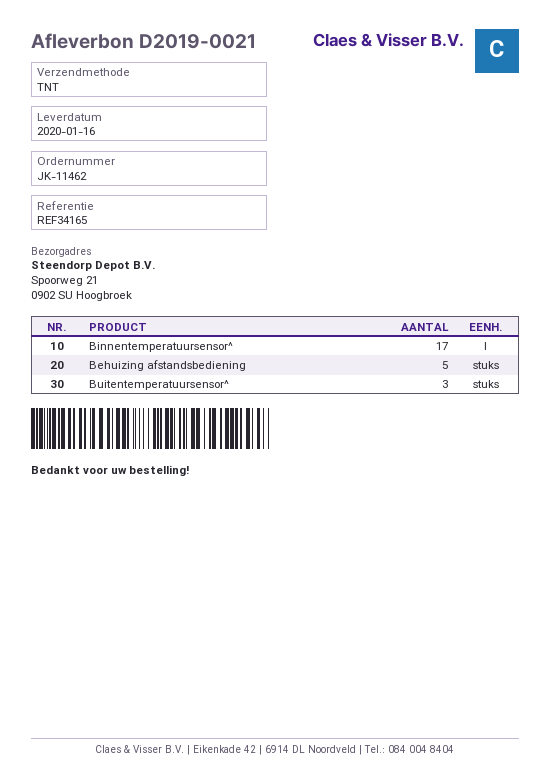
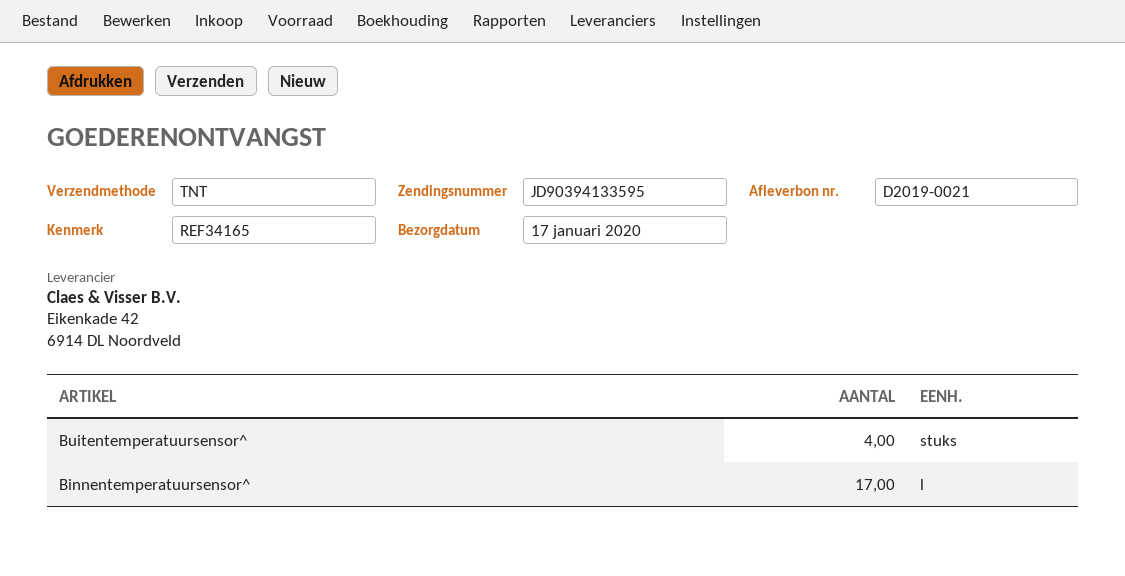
delivery date: 2020-01-16 -> 2020-01-17
Behuizing afstandsbediening: 5 -> none
Buitentemperatuursensor^: 3 -> 4

